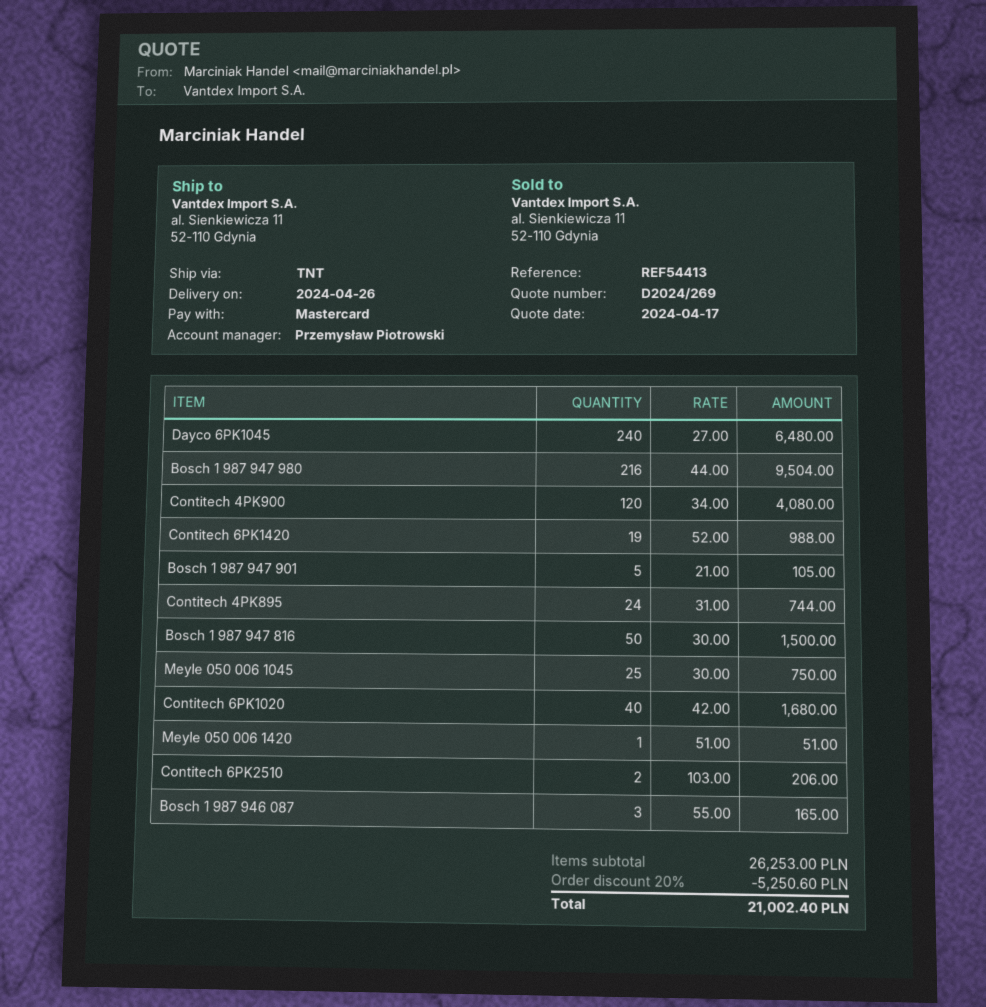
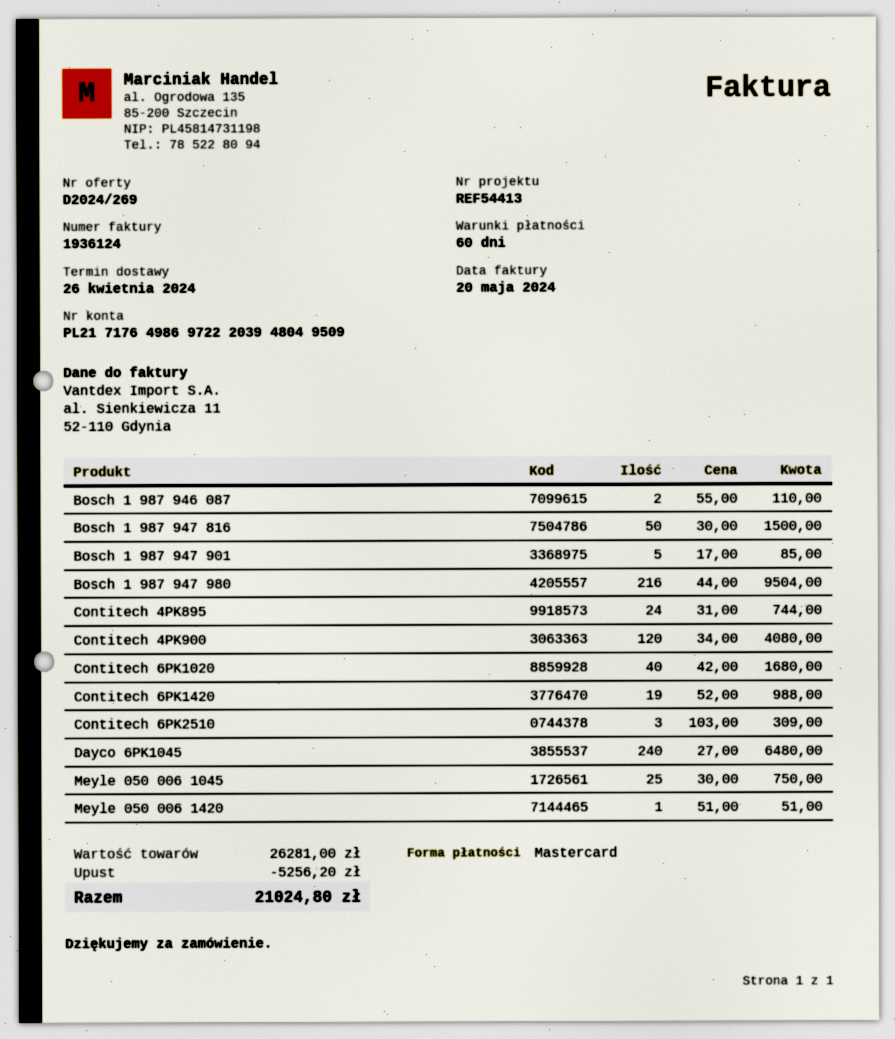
Bosch 1 987 947 901: 5 x 21.00 = 105.00 -> 5 x 17.00 = 85.00
Contitech 6PK2510: 2 x 103.00 = 206.00 -> 3 x 103.00 = 309.00
Bosch 1 987 946 087: 3 x 55.00 = 165.00 -> 2 x 55.00 = 110.00
subtotal: 26253.00 -> 26281.00
discount: 5250.60 -> 5256.20
total: 21002.40 -> 21024.80

